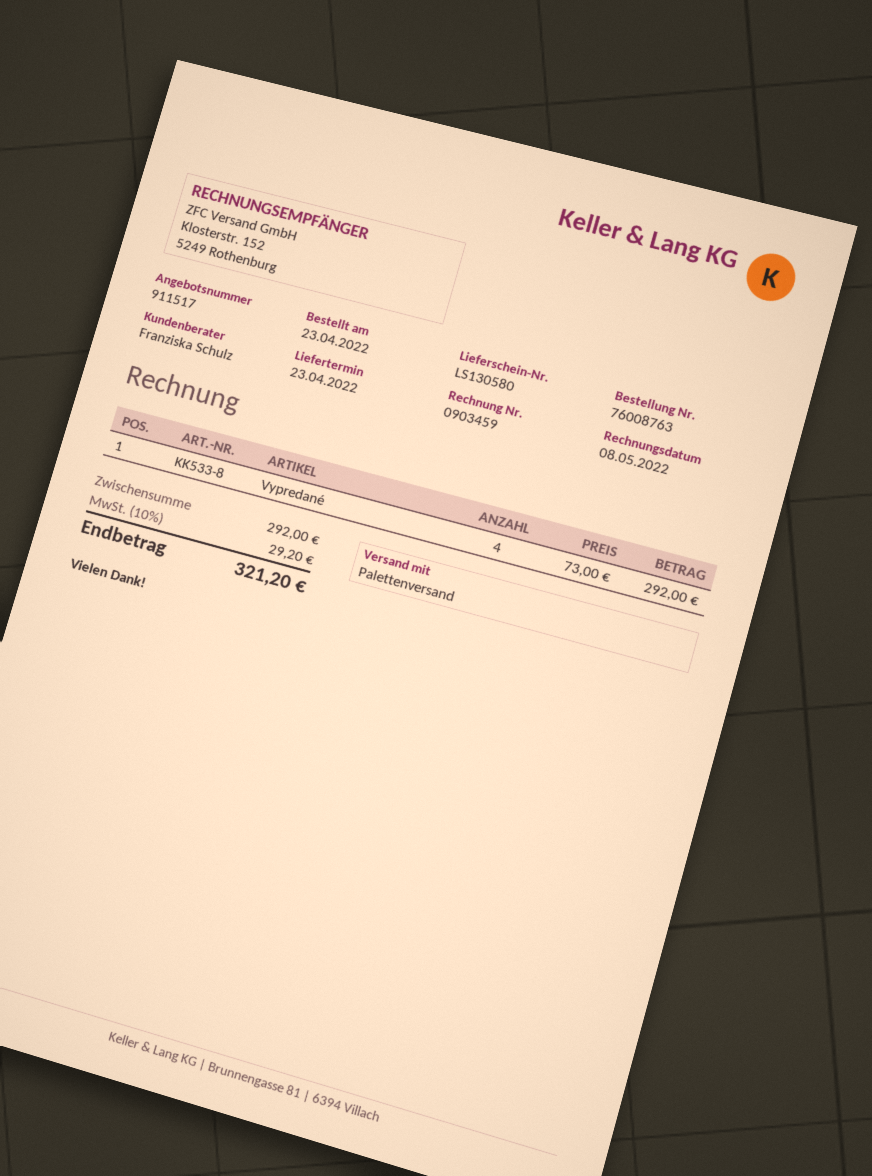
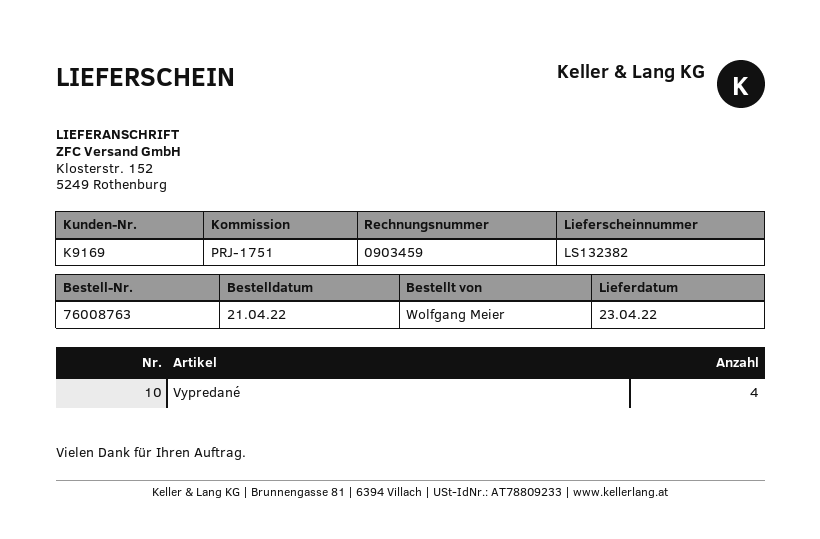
order date: 2022-04-23 -> 2022-04-21
delivery note number: LS130580 -> LS132382

